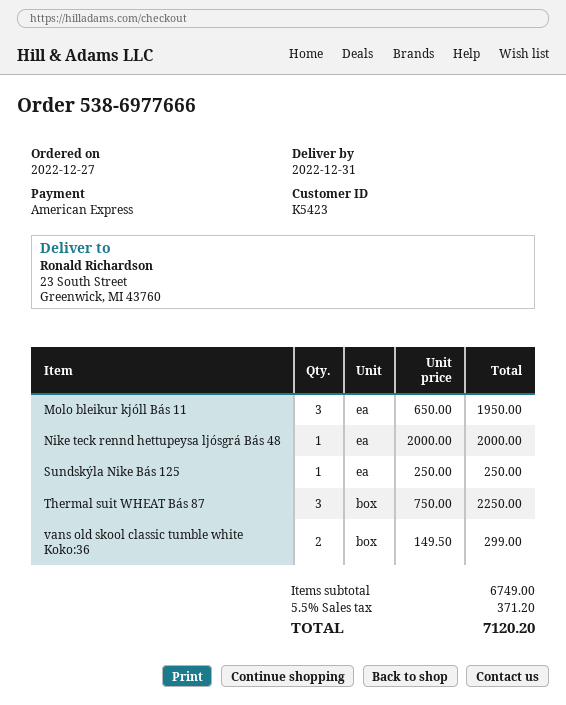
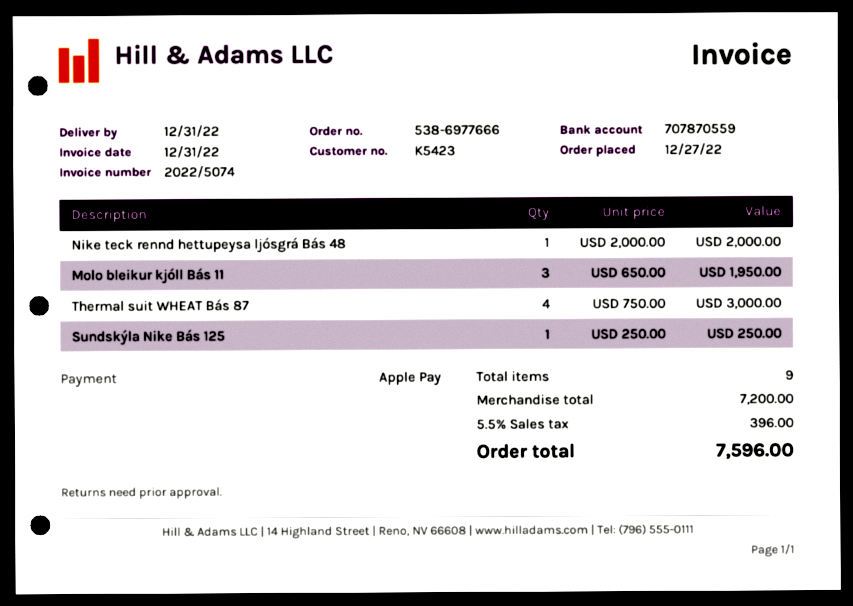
payment method: American Express -> Apple Pay
Thermal suit WHEAT Bás 87: 3 x 750.00 = 2250.00 -> 4 x 750.00 = 3000.00
vans old skool classic tumble white Koko:36: 2 x 149.50 = 299.00 -> none
subtotal: 6749.00 -> 7200.00
tax: 5.5% = 371.20 -> 5.5% = 396.00
total: 7120.20 -> 7596.00

